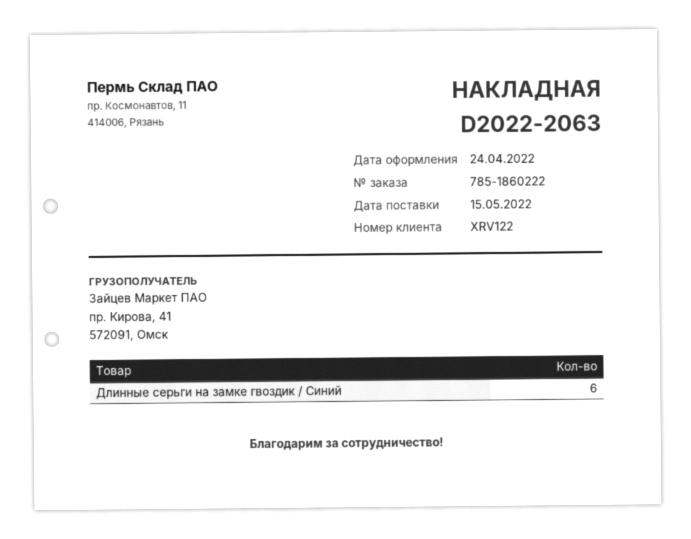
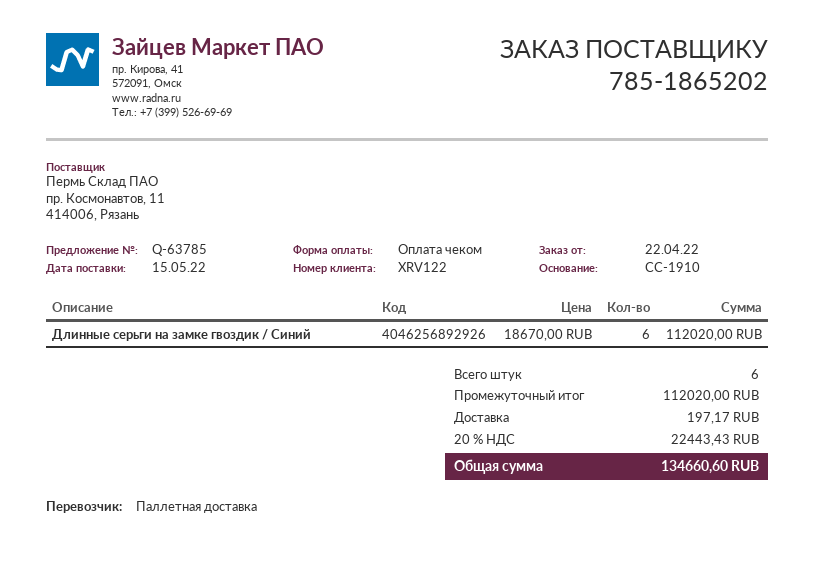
order number: 785-1860222 -> 785-1865202
order date: 2022-04-24 -> 2022-04-22

